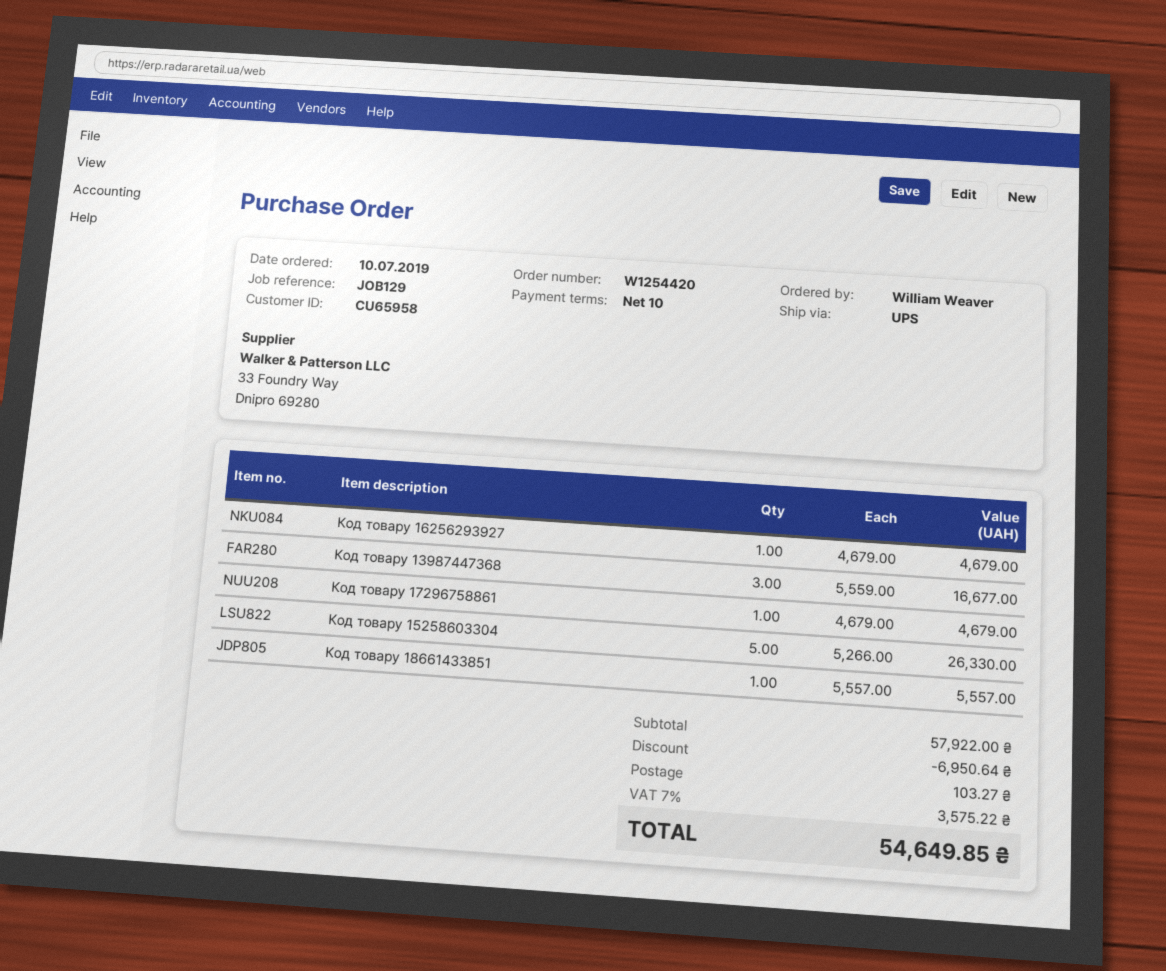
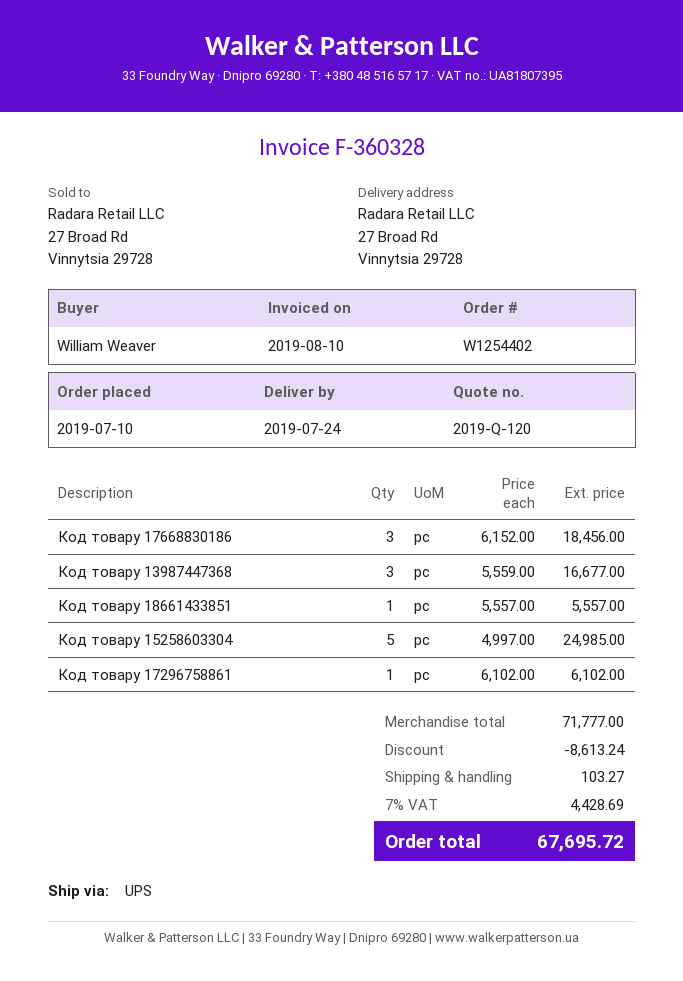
order number: W1254420 -> W1254402
Код товару 16256293927: 1 x 4679.00 = 4679.00 -> none
Код товару 17296758861: 1 x 4679.00 = 4679.00 -> 1 x 6102.00 = 6102.00
Код товару 15258603304: 5 x 5266.00 = 26330.00 -> 5 x 4997.00 = 24985.00
Код товару 17668830186: none -> 3 x 6152.00 = 18456.00
subtotal: 57922.00 -> 71777.00
discount: 6950.64 -> 8613.24
tax: 7% = 3575.22 -> 7% = 4428.69
total: 54649.85 -> 67695.72

